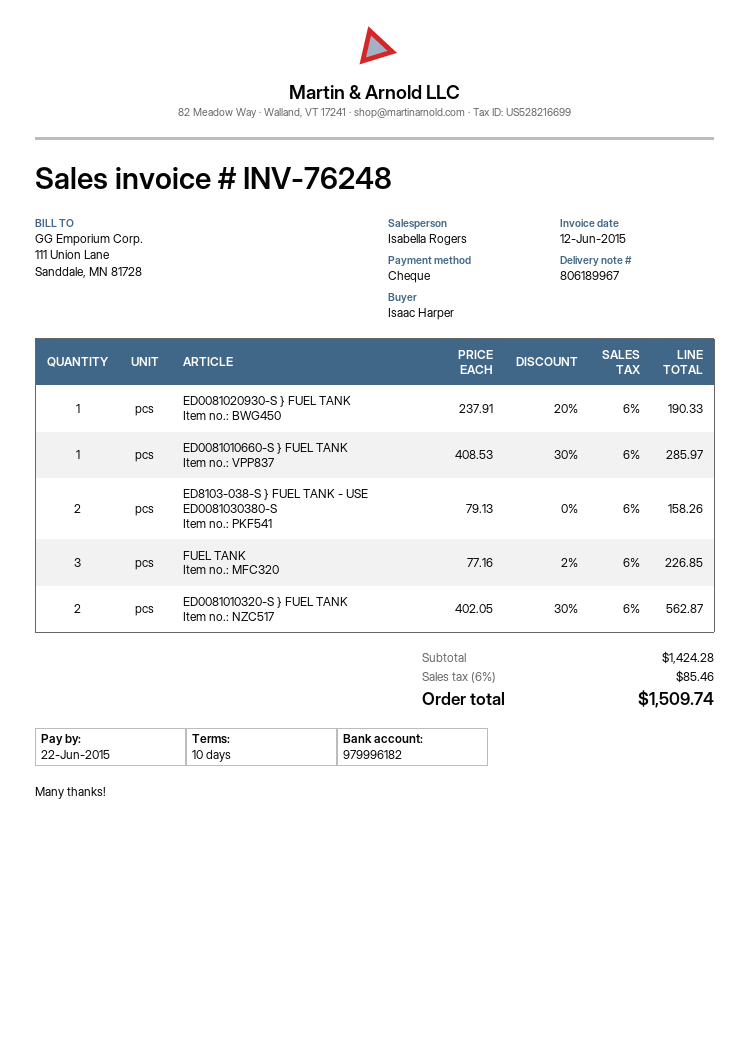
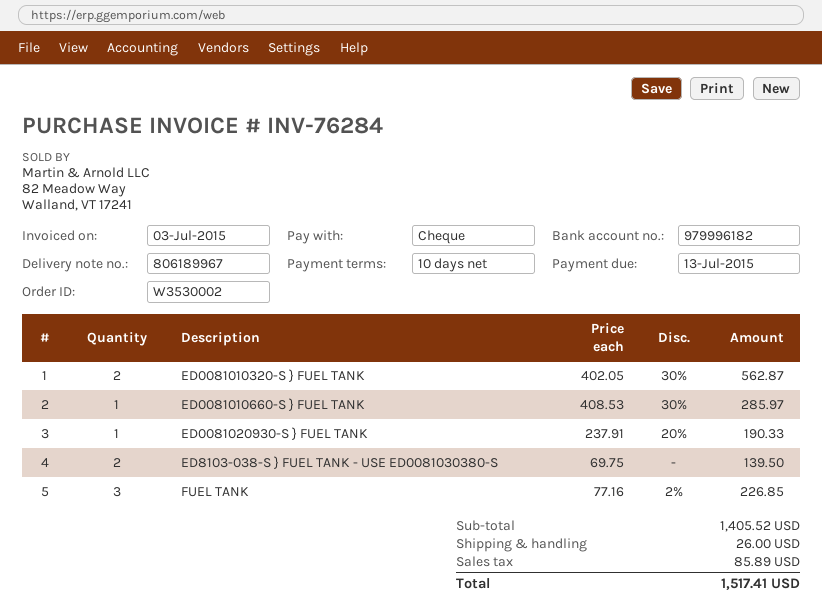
invoice number: INV-76248 -> INV-76284
invoice date: 2015-06-12 -> 2015-07-03
due date: 2015-06-22 -> 2015-07-13
ED8103-038-S } FUEL TANK - USE ED0081030380-S: 2 x 79.13 = 158.26 -> 2 x 69.75 = 139.50
subtotal: 1424.28 -> 1405.52
shipping: none -> 26.00
tax: 85.46 -> 85.89
total: 1509.74 -> 1517.41

